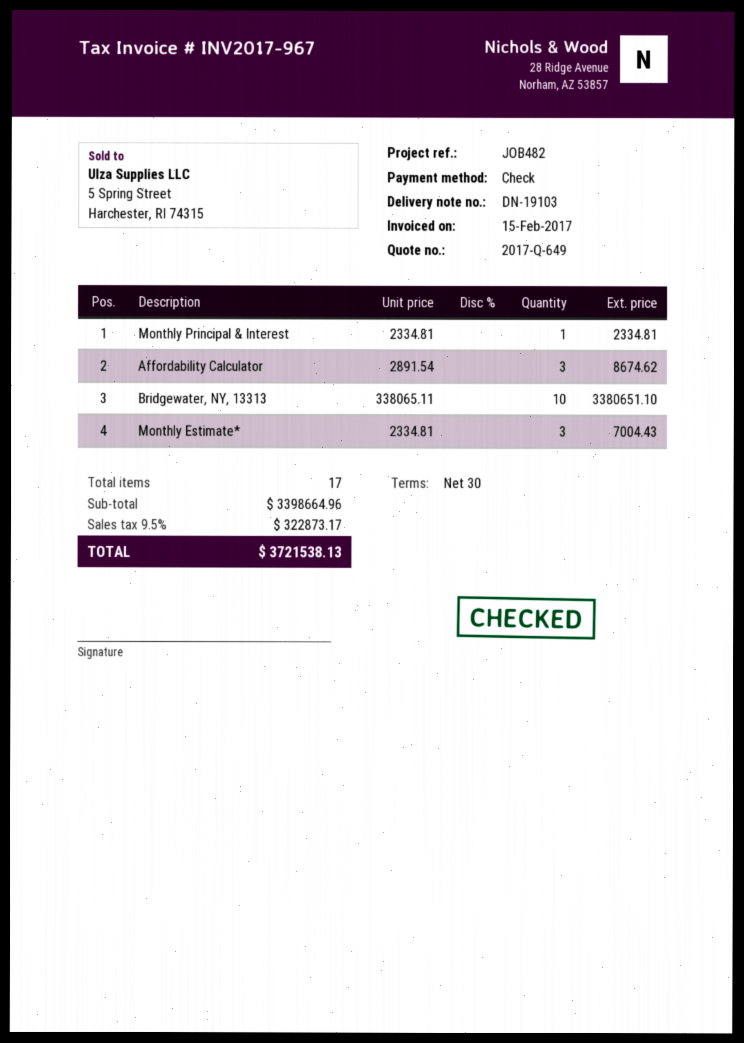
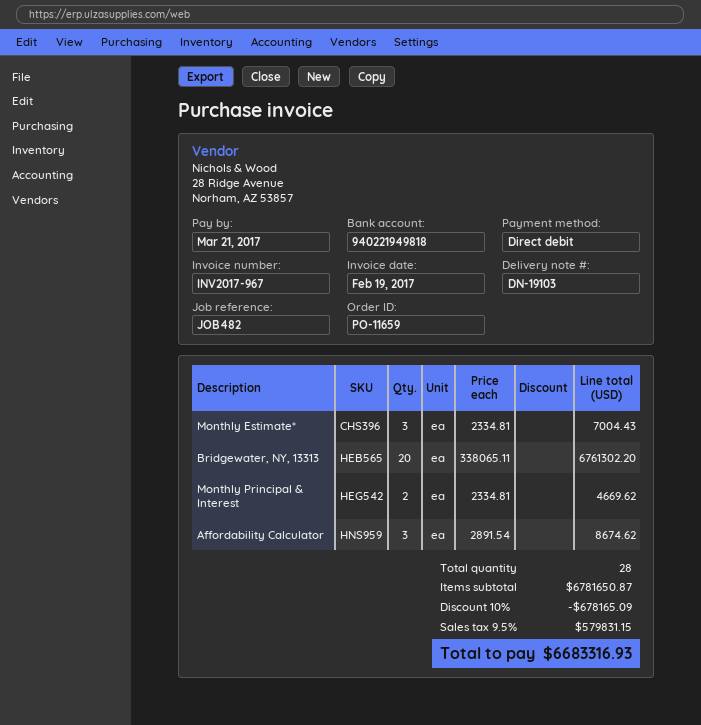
invoice date: 2017-02-15 -> 2017-02-19
payment method: cheque -> direct debit
Monthly Principal & Interest: 1 x 2334.81 = 2334.81 -> 2 x 2334.81 = 4669.62
Bridgewater, NY, 13313: 10 x 338065.11 = 3380651.10 -> 20 x 338065.11 = 6761302.20
total quantity: 17 -> 28
subtotal: 3398664.96 -> 6781650.87
discount: none -> 10% = 678165.09
tax: 9.5% = 322873.17 -> 9.5% = 579831.15
total: 3721538.13 -> 6683316.93

